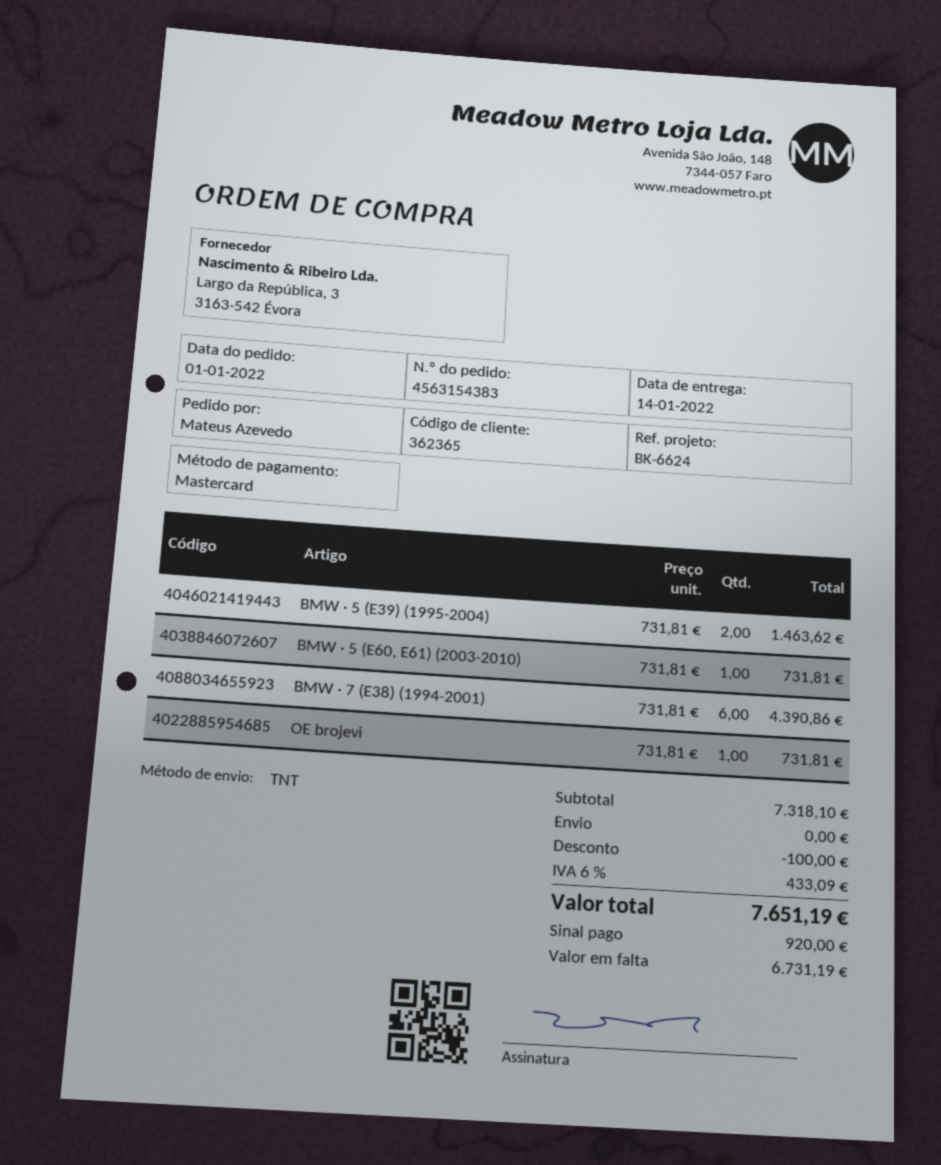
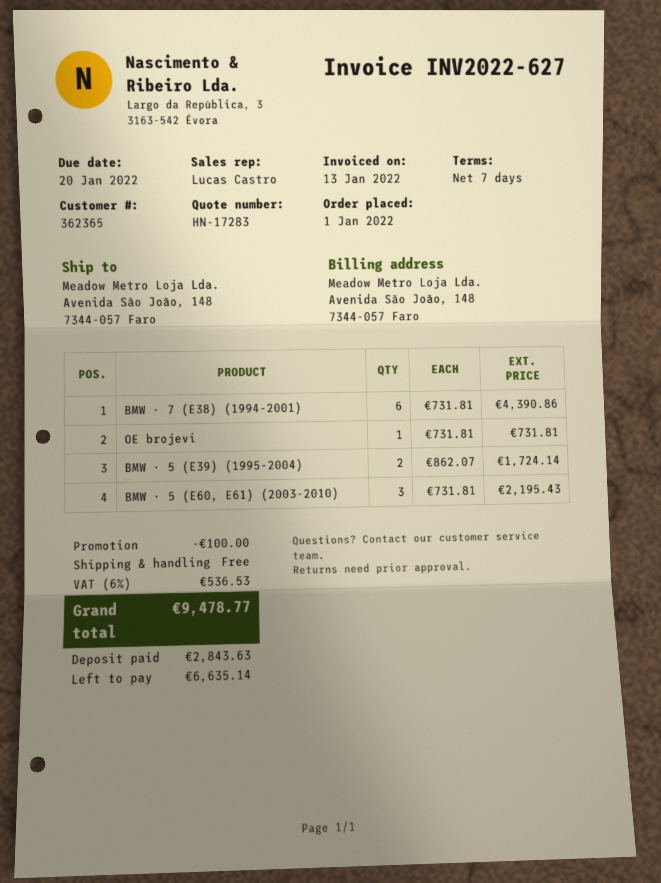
BMW · 5 (E39) (1995-2004): 2 x 731.81 = 1463.62 -> 2 x 862.07 = 1724.14
BMW · 5 (E60, E61) (2003-2010): 1 x 731.81 = 731.81 -> 3 x 731.81 = 2195.43
tax: 6% = 433.09 -> 6% = 536.53
total: 7651.19 -> 9478.77
deposit: 920.00 -> 2843.63
balance: 6731.19 -> 6635.14

